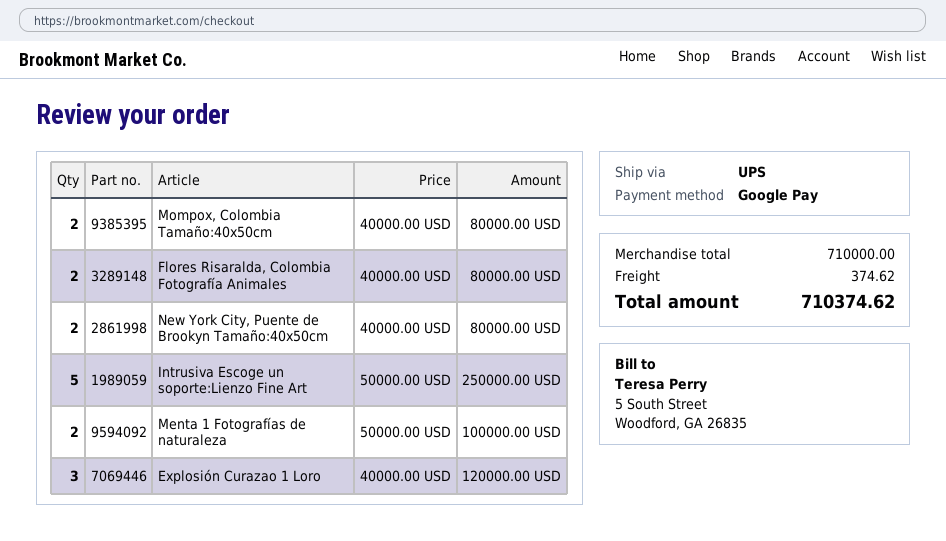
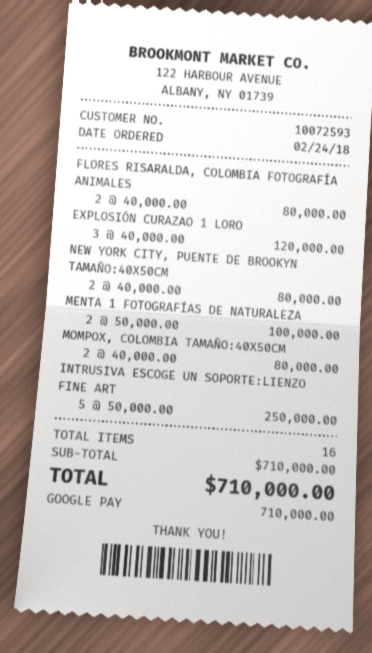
shipping: 374.62 -> none
total: 710374.62 -> 710000.00

